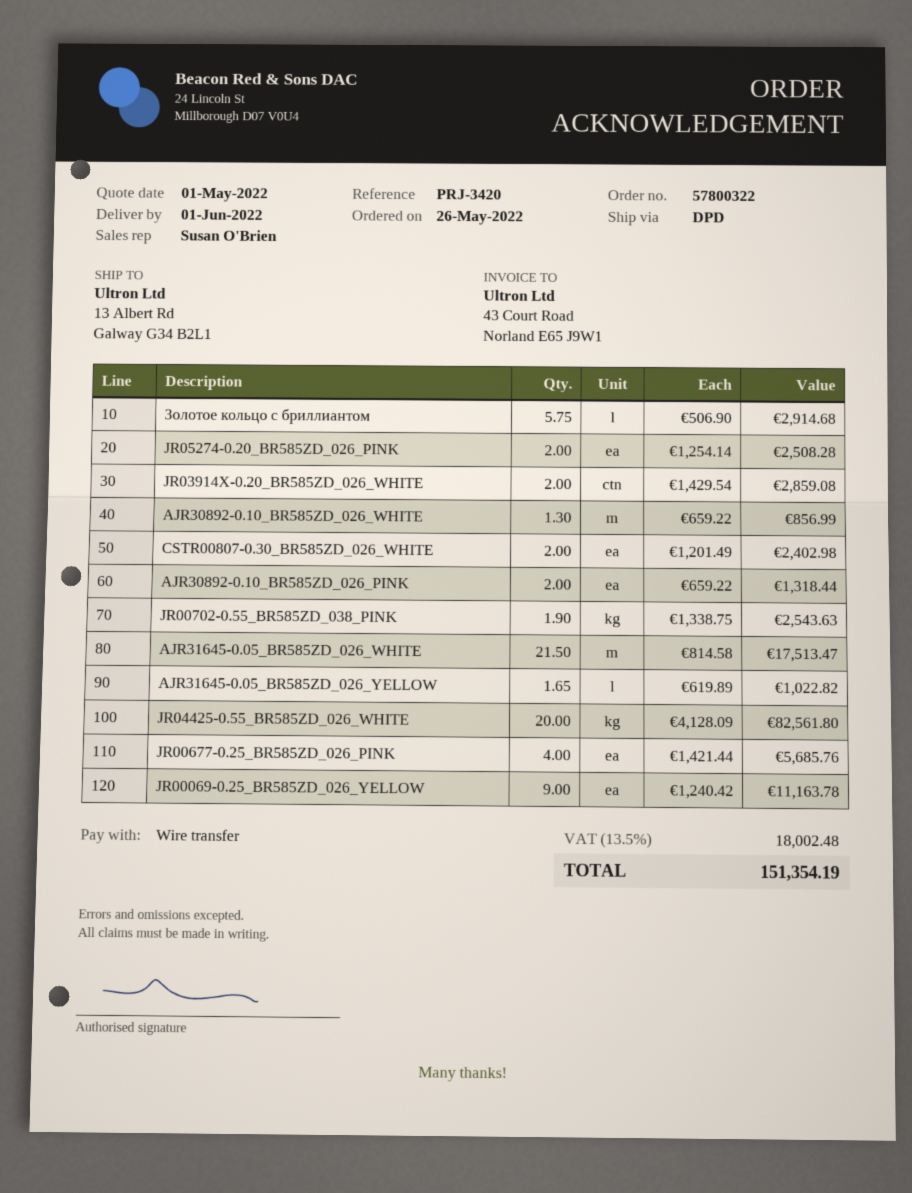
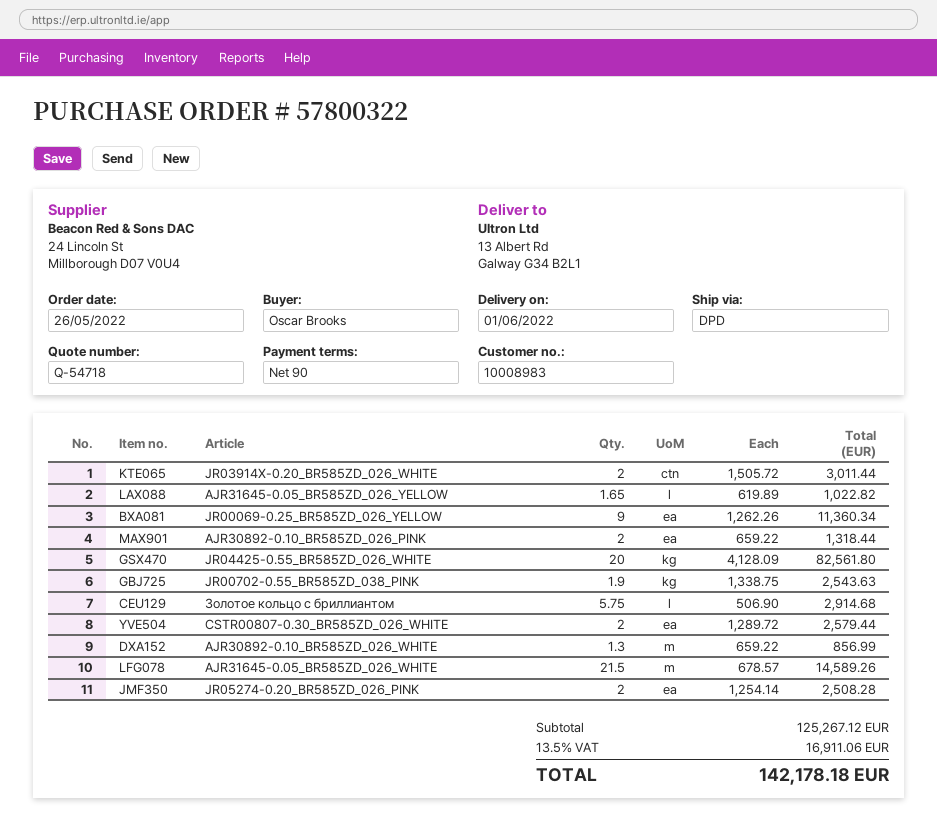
JR03914X-0.20_BR585ZD_026_WHITE: 2 x 1429.54 = 2859.08 -> 2 x 1505.72 = 3011.44
CSTR00807-0.30_BR585ZD_026_WHITE: 2 x 1201.49 = 2402.98 -> 2 x 1289.72 = 2579.44
AJR31645-0.05_BR585ZD_026_WHITE: 21.5 x 814.58 = 17513.47 -> 21.5 x 678.57 = 14589.26
JR00677-0.25_BR585ZD_026_PINK: 4 x 1421.44 = 5685.76 -> none
JR00069-0.25_BR585ZD_026_YELLOW: 9 x 1240.42 = 11163.78 -> 9 x 1262.26 = 11360.34
tax: 13.5% = 18002.48 -> 13.5% = 16911.06
total: 151354.19 -> 142178.18

